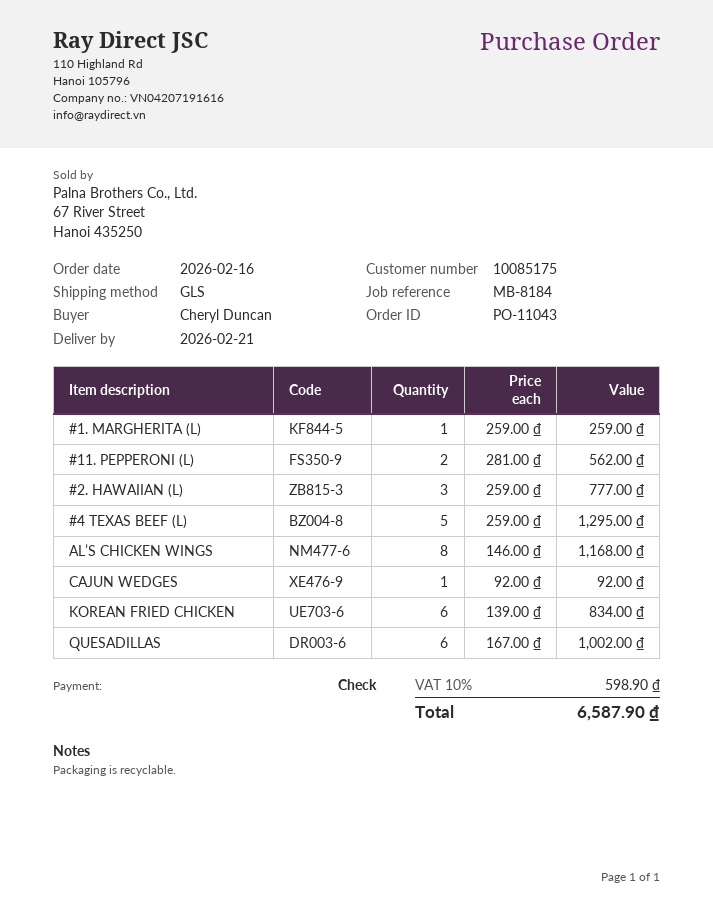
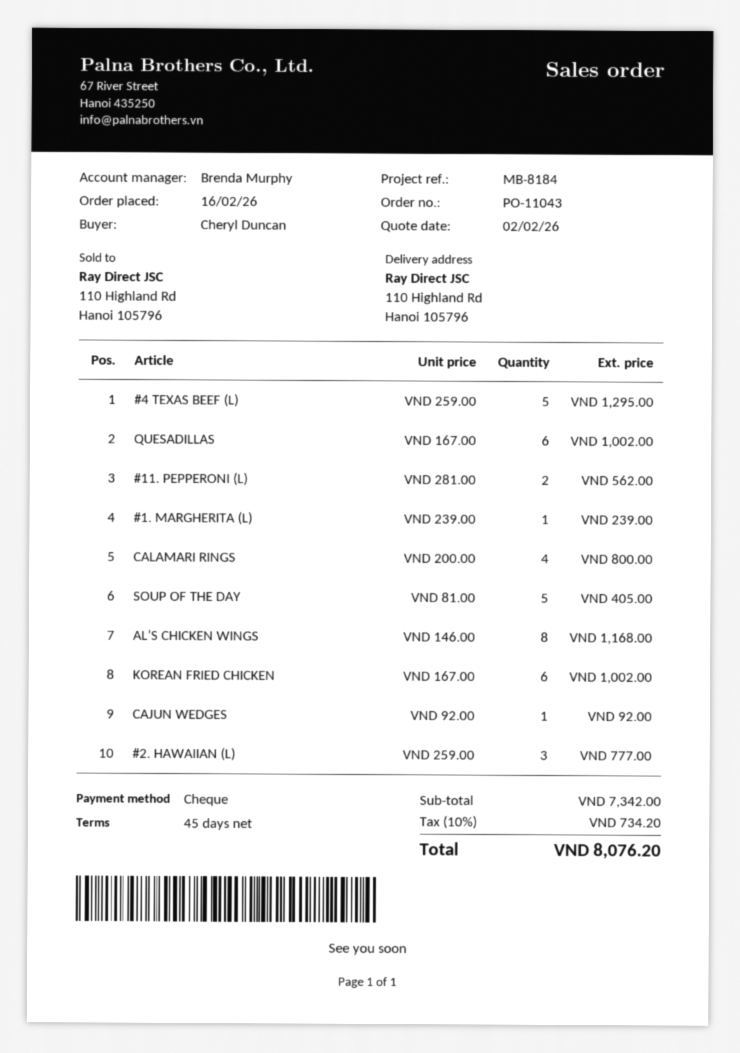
#1. MARGHERITA (L): 1 x 259.00 = 259.00 -> 1 x 239.00 = 239.00
KOREAN FRIED CHICKEN: 6 x 139.00 = 834.00 -> 6 x 167.00 = 1002.00
CALAMARI RINGS: none -> 4 x 200.00 = 800.00
SOUP OF THE DAY: none -> 5 x 81.00 = 405.00
tax: 10% = 598.90 -> 10% = 734.20
total: 6587.90 -> 8076.20

